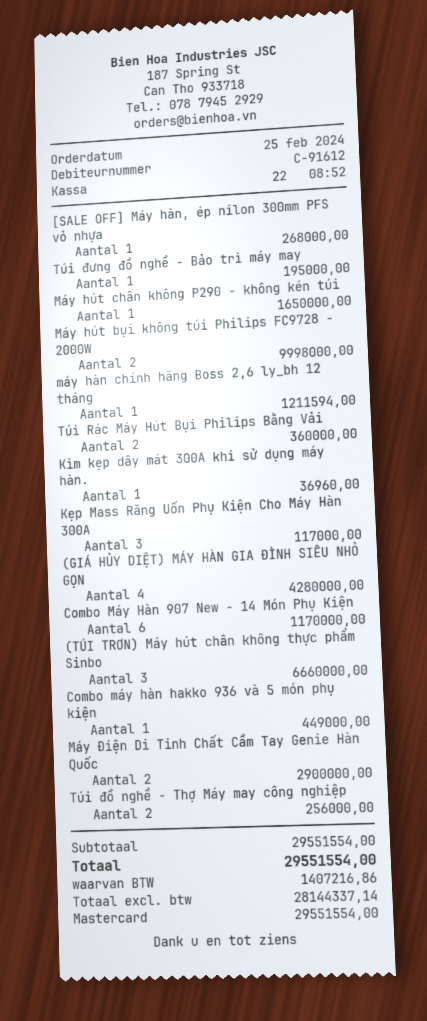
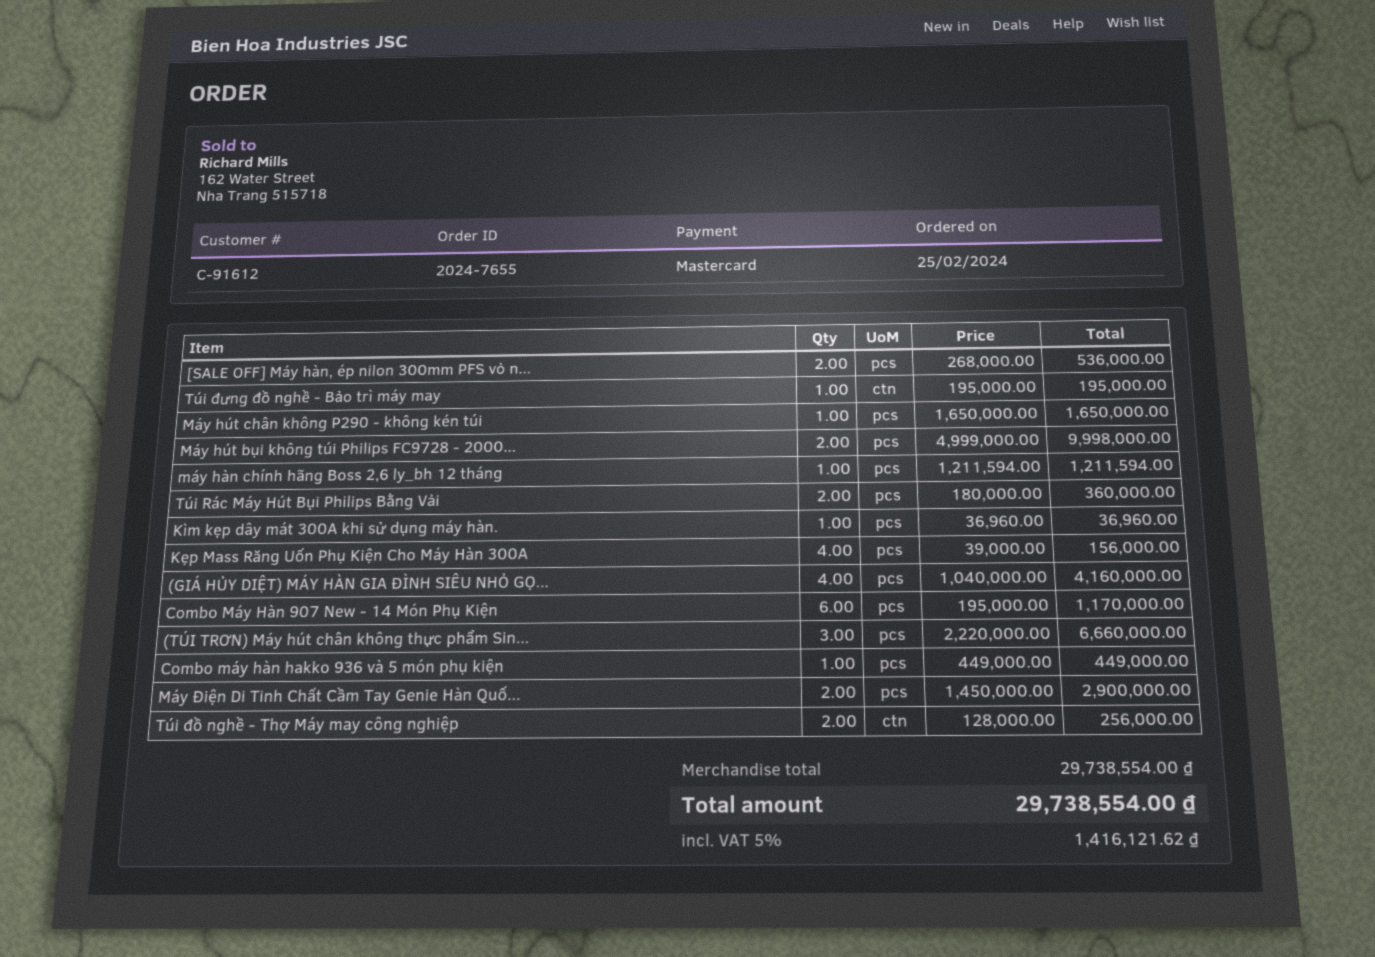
[SALE OFF] Máy hàn, ép nilon 300mm PFS vỏ nhựa: 1 for 268000.00 -> 2 for 536000.00
Kẹp Mass Răng Uốn Phụ Kiện Cho Máy Hàn 300A: 3 for 117000.00 -> 4 for 156000.00
(GIÁ HỦY DIỆT) MÁY HÀN GIA ĐÌNH SIÊU NHỎ GỌN: 4 for 4280000.00 -> 4 for 4160000.00
subtotal: 29551554.00 -> 29738554.00
tax: 1407216.86 -> 1416121.62
total: 29551554.00 -> 29738554.00

